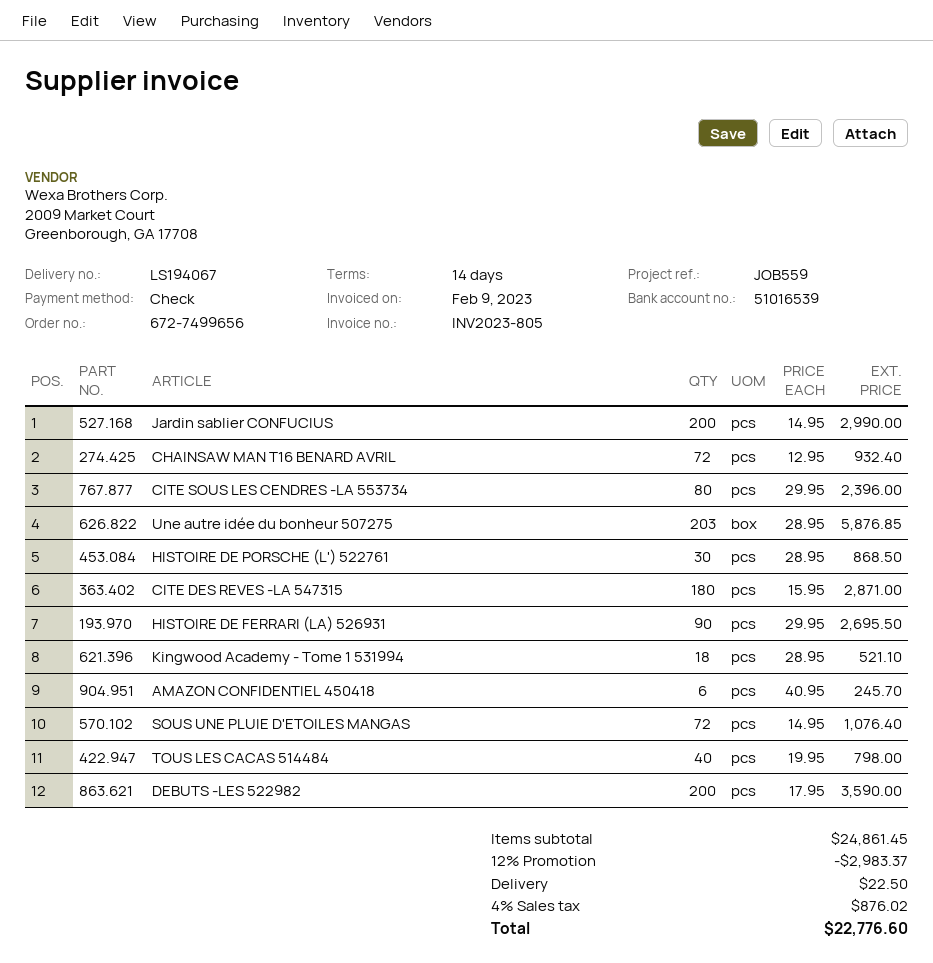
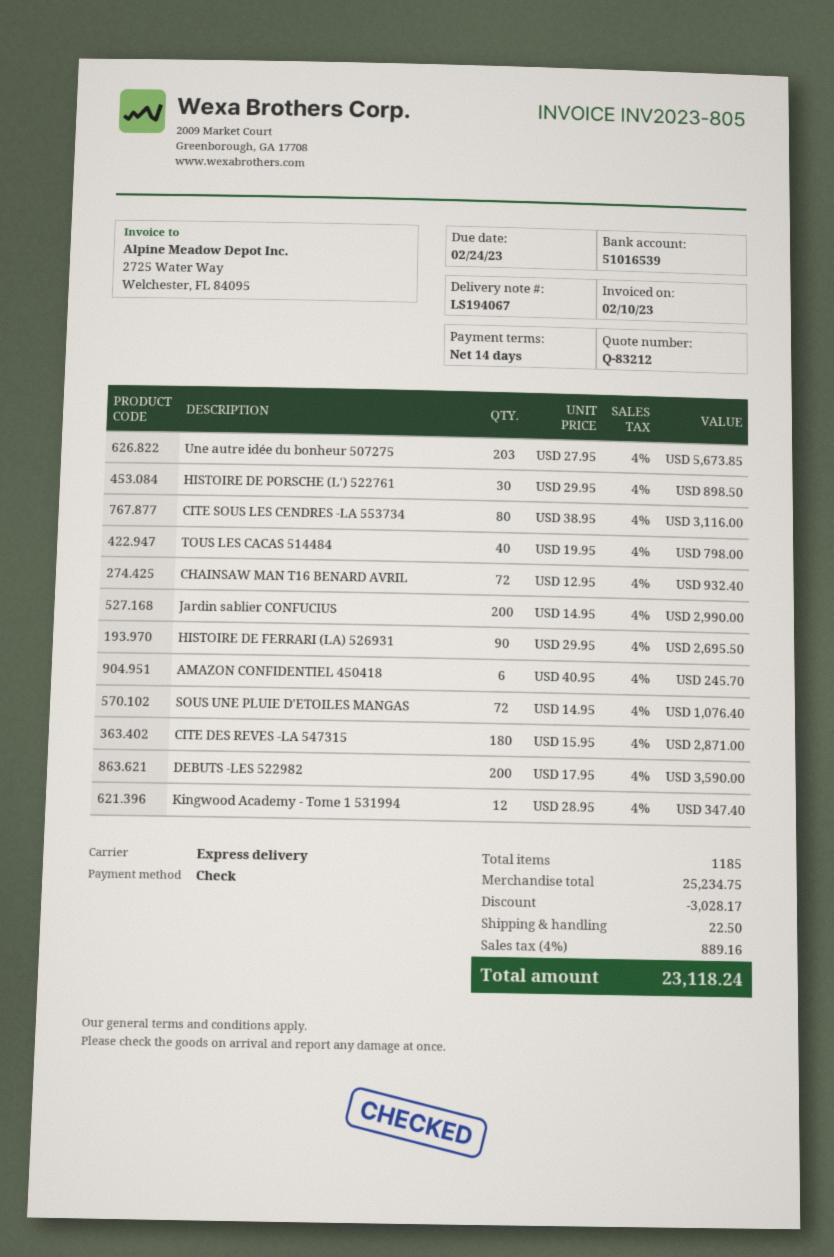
invoice date: 2023-02-09 -> 2023-02-10
CITE SOUS LES CENDRES -LA 553734: 80 x 29.95 = 2396.00 -> 80 x 38.95 = 3116.00
Une autre idée du bonheur 507275: 203 x 28.95 = 5876.85 -> 203 x 27.95 = 5673.85
HISTOIRE DE PORSCHE (L') 522761: 30 x 28.95 = 868.50 -> 30 x 29.95 = 898.50
Kingwood Academy - Tome 1 531994: 18 x 28.95 = 521.10 -> 12 x 28.95 = 347.40
subtotal: 24861.45 -> 25234.75
discount: 2983.37 -> 3028.17
tax: 4% = 876.02 -> 4% = 889.16
total: 22776.60 -> 23118.24

